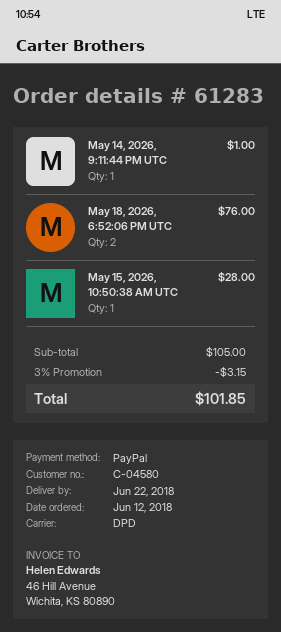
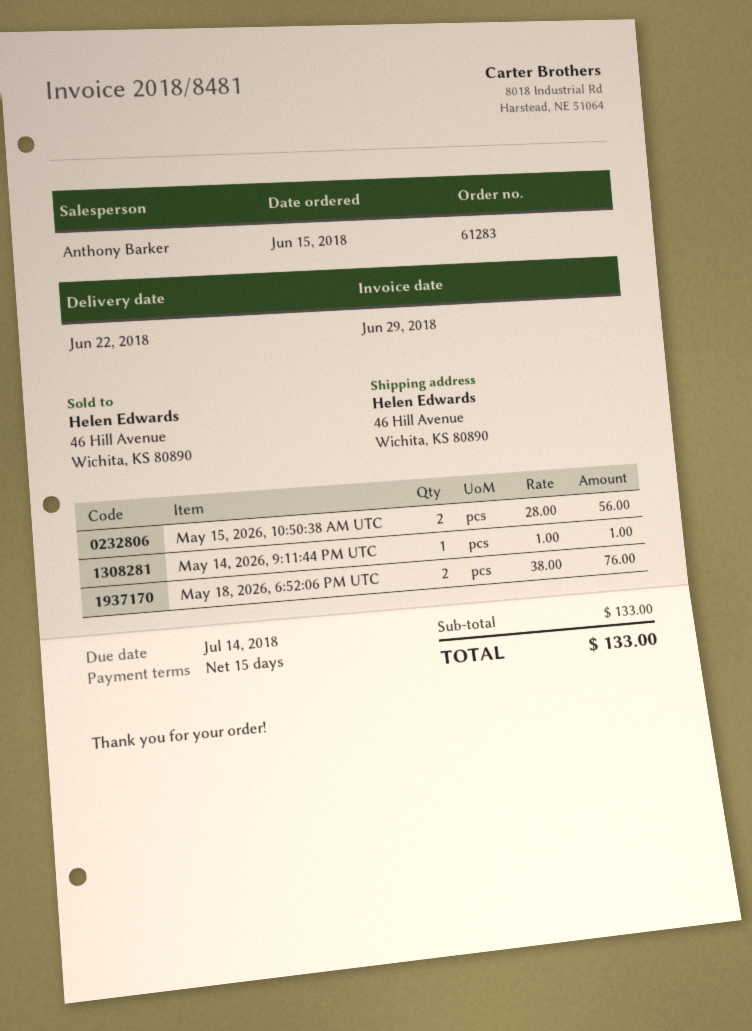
order date: 2018-06-12 -> 2018-06-15
May 15, 2026, 10:50:38 AM UTC: 1 for 28.00 -> 2 for 56.00
subtotal: 105.00 -> 133.00
discount: 3% = 3.15 -> none
total: 101.85 -> 133.00

